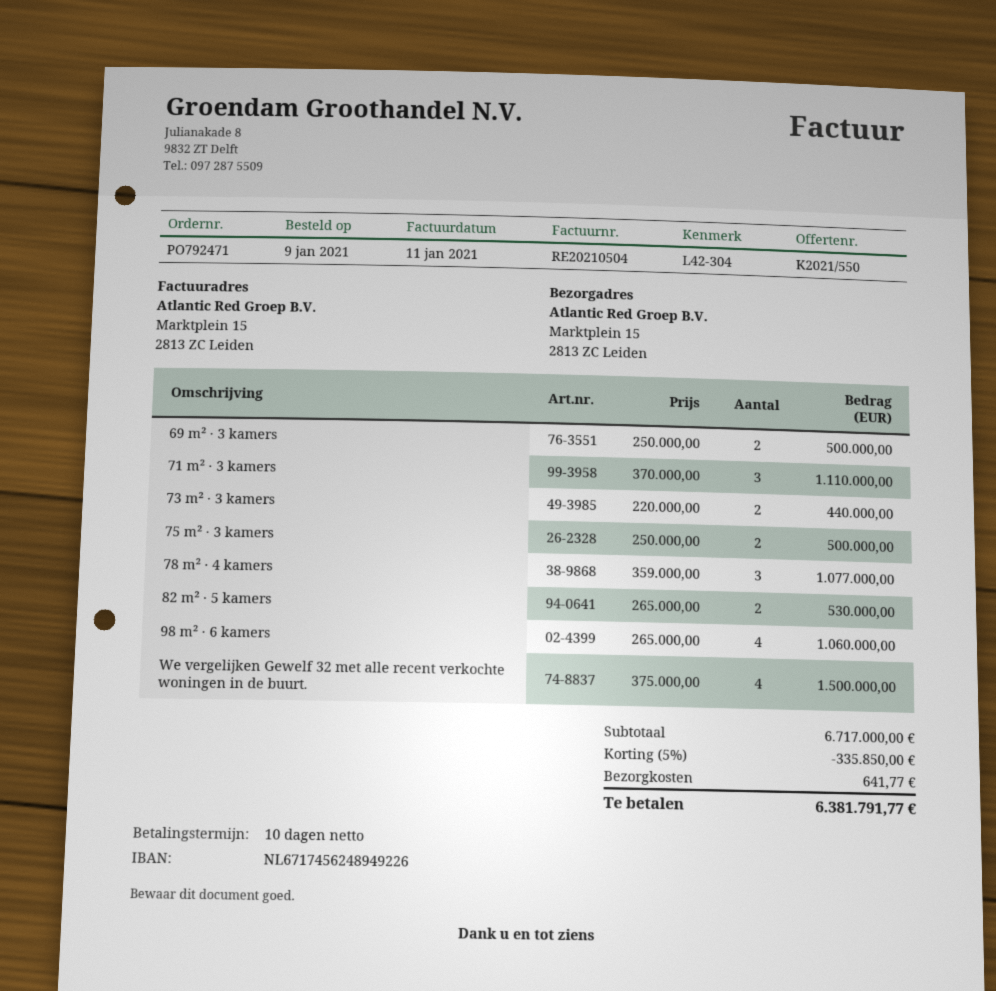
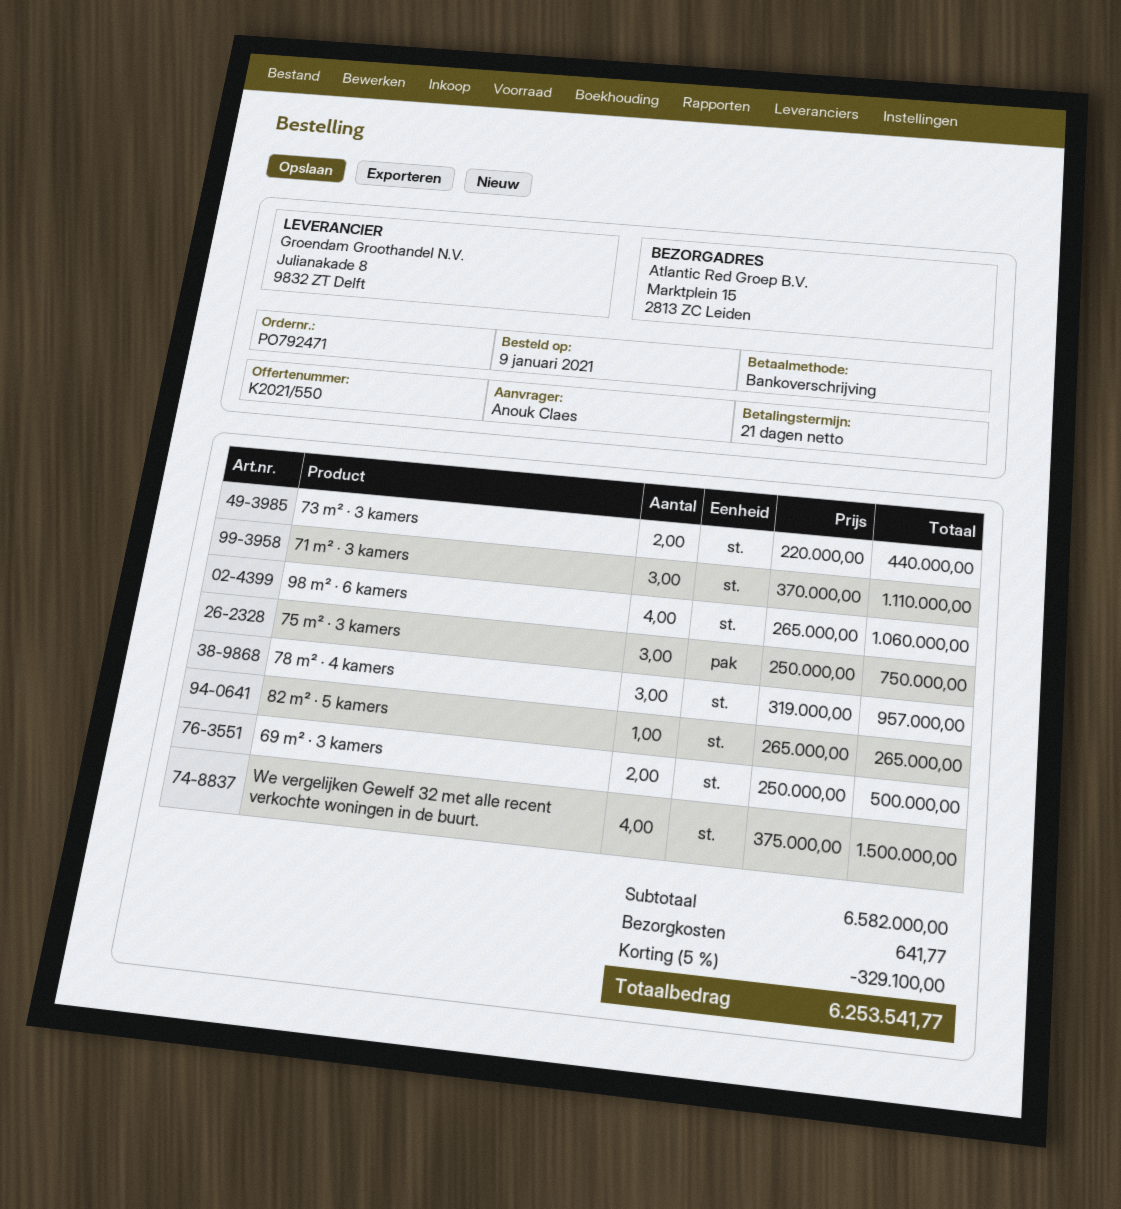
payment terms: 10 days -> 21 days
75 m² · 3 kamers: 2 x 250000.00 = 500000.00 -> 3 x 250000.00 = 750000.00
78 m² · 4 kamers: 3 x 359000.00 = 1077000.00 -> 3 x 319000.00 = 957000.00
82 m² · 5 kamers: 2 x 265000.00 = 530000.00 -> 1 x 265000.00 = 265000.00
subtotal: 6717000.00 -> 6582000.00
discount: 5% = 335850.00 -> 5% = 329100.00
total: 6381791.77 -> 6253541.77

